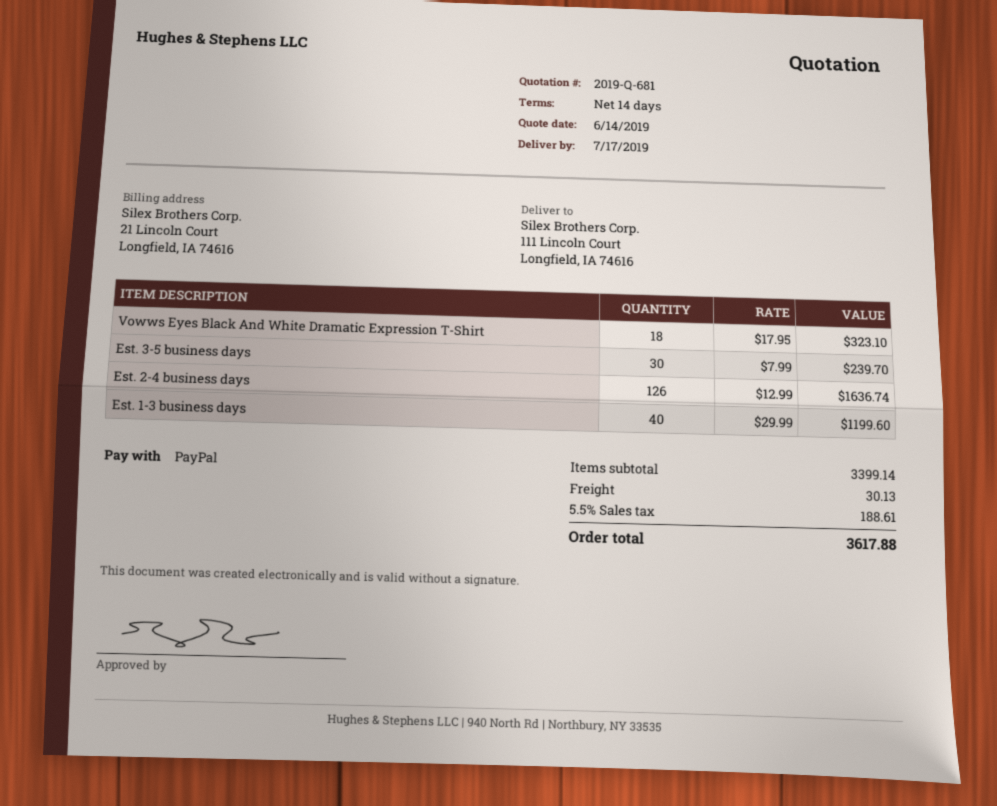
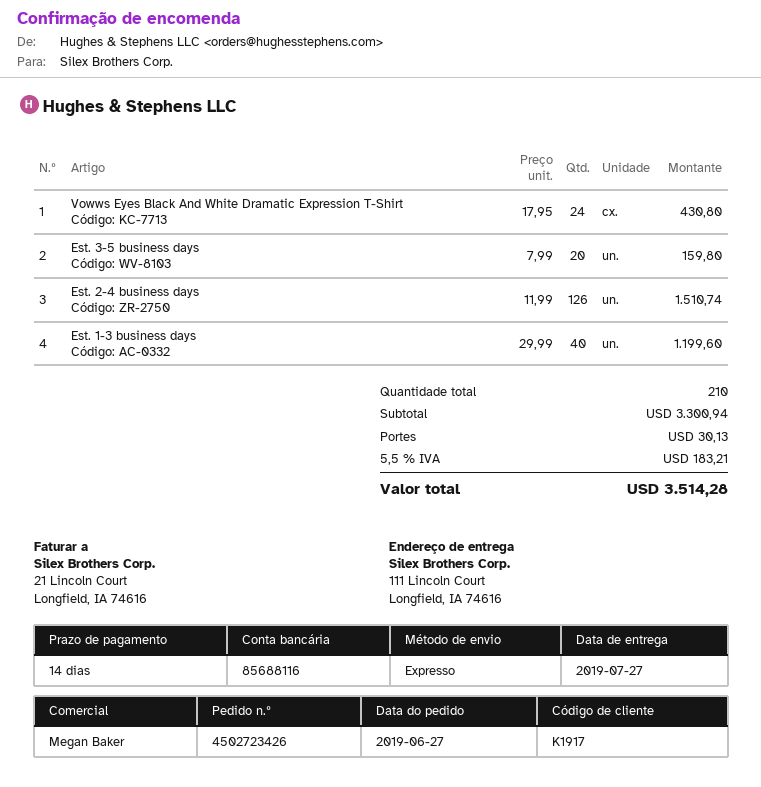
delivery date: 2019-07-17 -> 2019-07-27
Vowws Eyes Black And White Dramatic Expression T-Shirt: 18 x 17.95 = 323.10 -> 24 x 17.95 = 430.80
Est. 3-5 business days: 30 x 7.99 = 239.70 -> 20 x 7.99 = 159.80
Est. 2-4 business days: 126 x 12.99 = 1636.74 -> 126 x 11.99 = 1510.74
subtotal: 3399.14 -> 3300.94
tax: 5.5% = 188.61 -> 5.5% = 183.21
total: 3617.88 -> 3514.28

